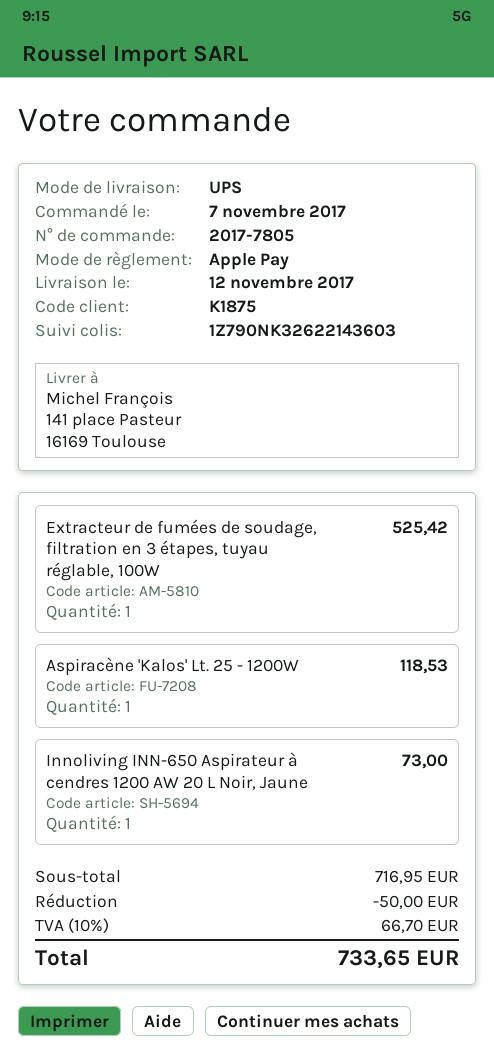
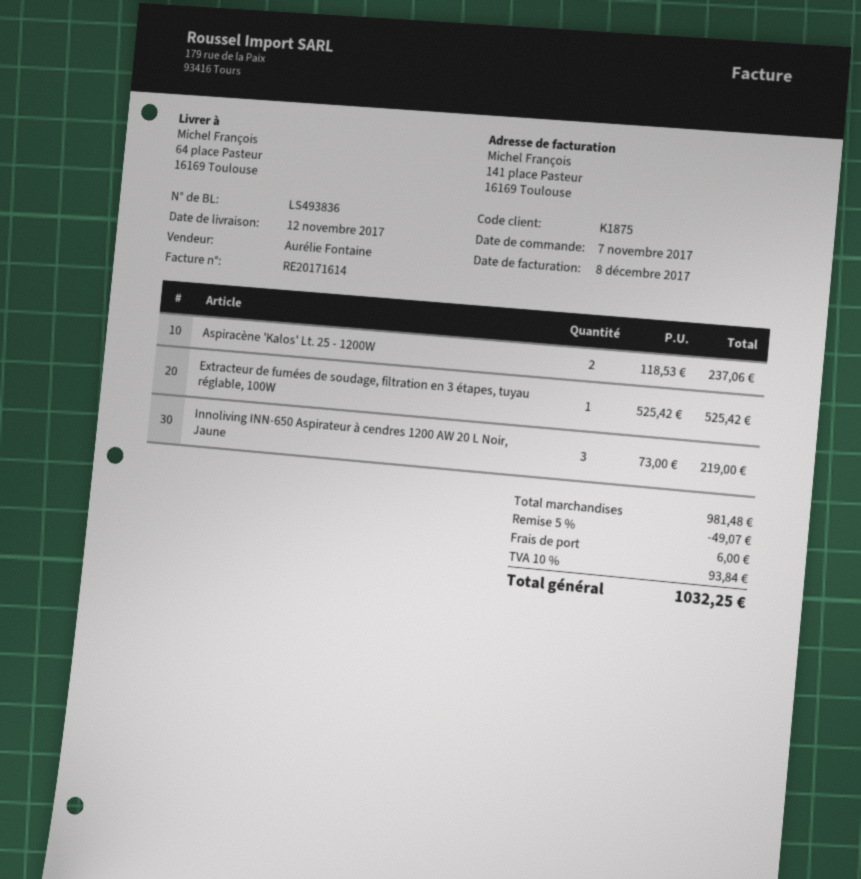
ship to: 141 place Pasteur, 16169 Toulouse -> 64 place Pasteur, 16169 Toulouse
Aspiracène 'Kalos' Lt. 25 - 1200W: 1 for 118.53 -> 2 for 237.06
Innoliving INN-650 Aspirateur à cendres 1200 AW 20 L Noir, Jaune: 1 for 73.00 -> 3 for 219.00
subtotal: 716.95 -> 981.48
discount: 50.00 -> 49.07
shipping: none -> 6.00
tax: 10% = 66.70 -> 10% = 93.84
total: 733.65 -> 1032.25

